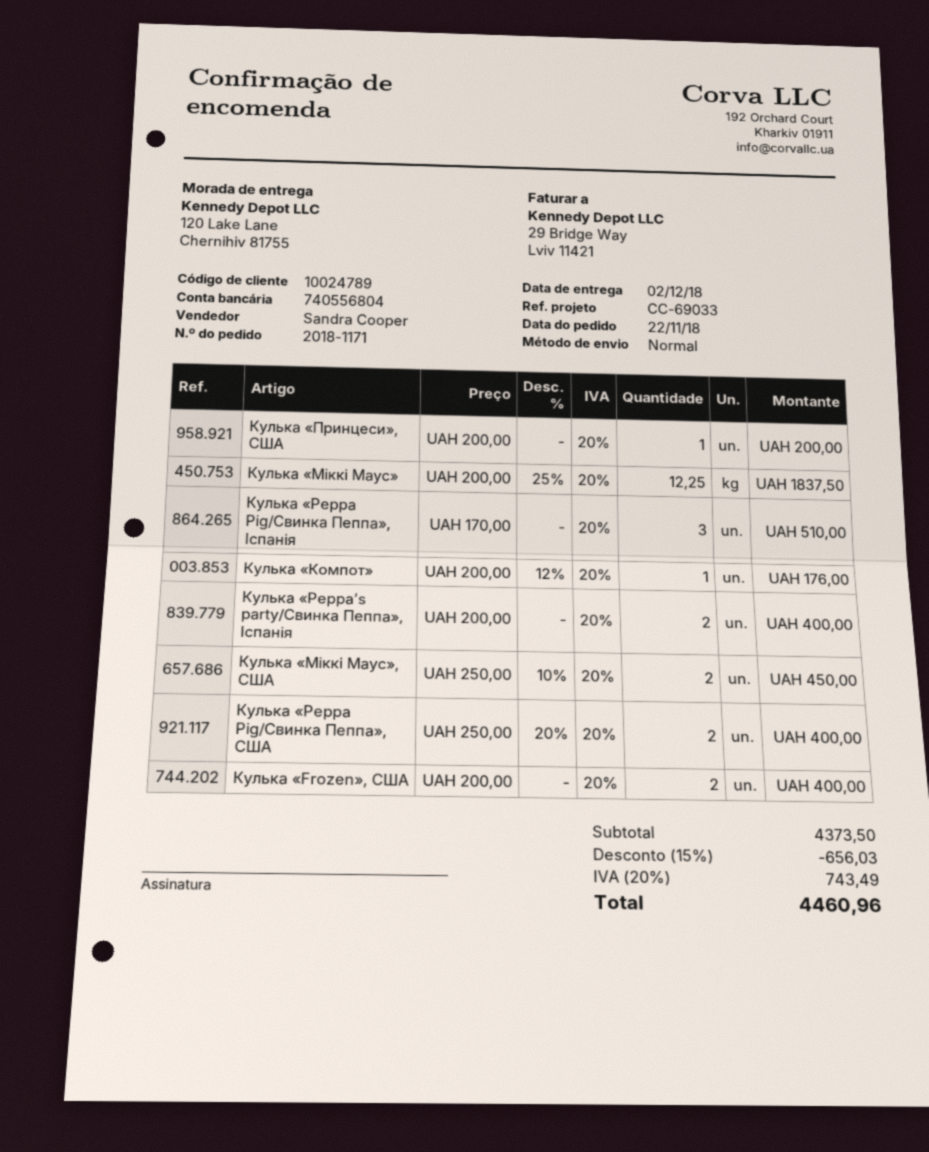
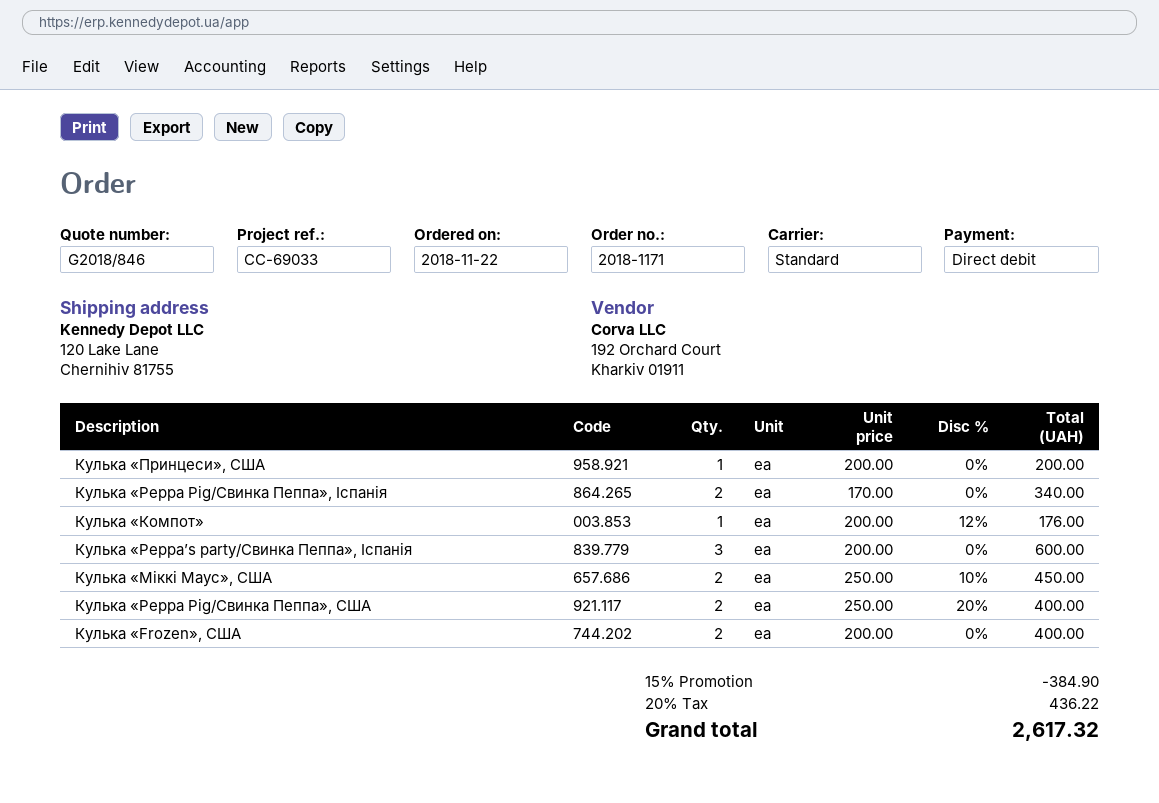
Кулька «Міккі Маус»: 12.25 x 200.00 - 25% = 1837.50 -> none
Кулька «Peppa Pig/Свинка Пеппа», Іспанія: 3 x 170.00 = 510.00 -> 2 x 170.00 = 340.00
Кулька «Peppa’s party/Свинка Пеппа», Іспанія: 2 x 200.00 = 400.00 -> 3 x 200.00 = 600.00
discount: 15% = 656.03 -> 15% = 384.90
tax: 20% = 743.49 -> 20% = 436.22
total: 4460.96 -> 2617.32

